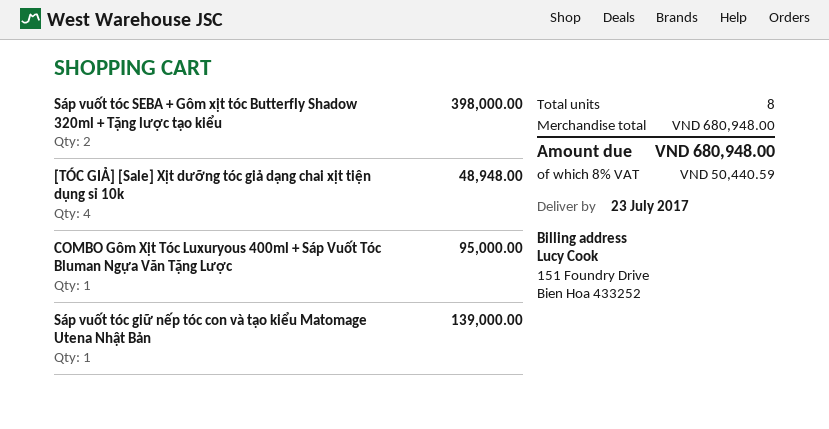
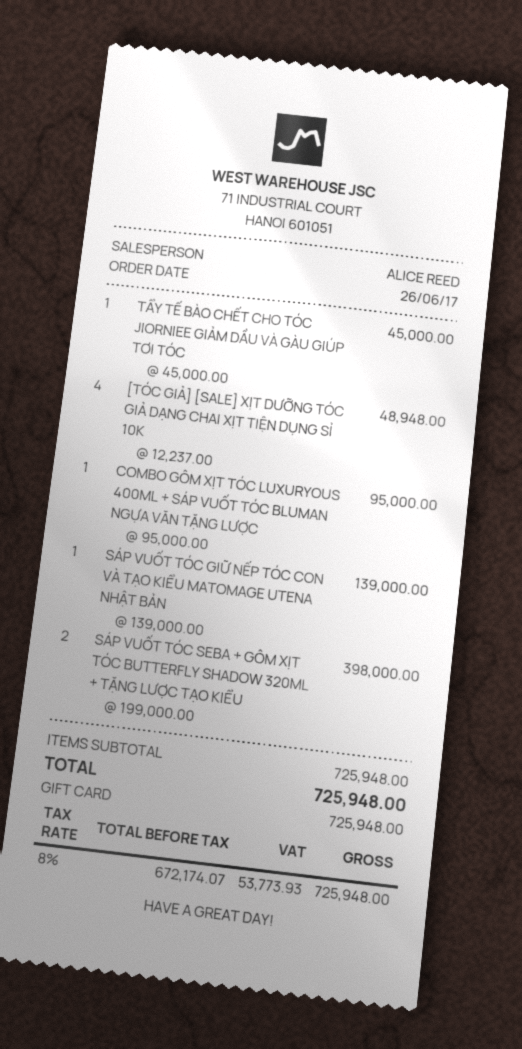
TẨY TẾ BÀO CHẾT CHO TÓC JIORNIEE GIẢM DẦU VÀ GÀU GIÚP TƠI TÓC: none -> 1 for 45000.00
subtotal: 680948.00 -> 725948.00
tax: 8% = 50440.59 -> 8% = 53773.93
total: 680948.00 -> 725948.00

